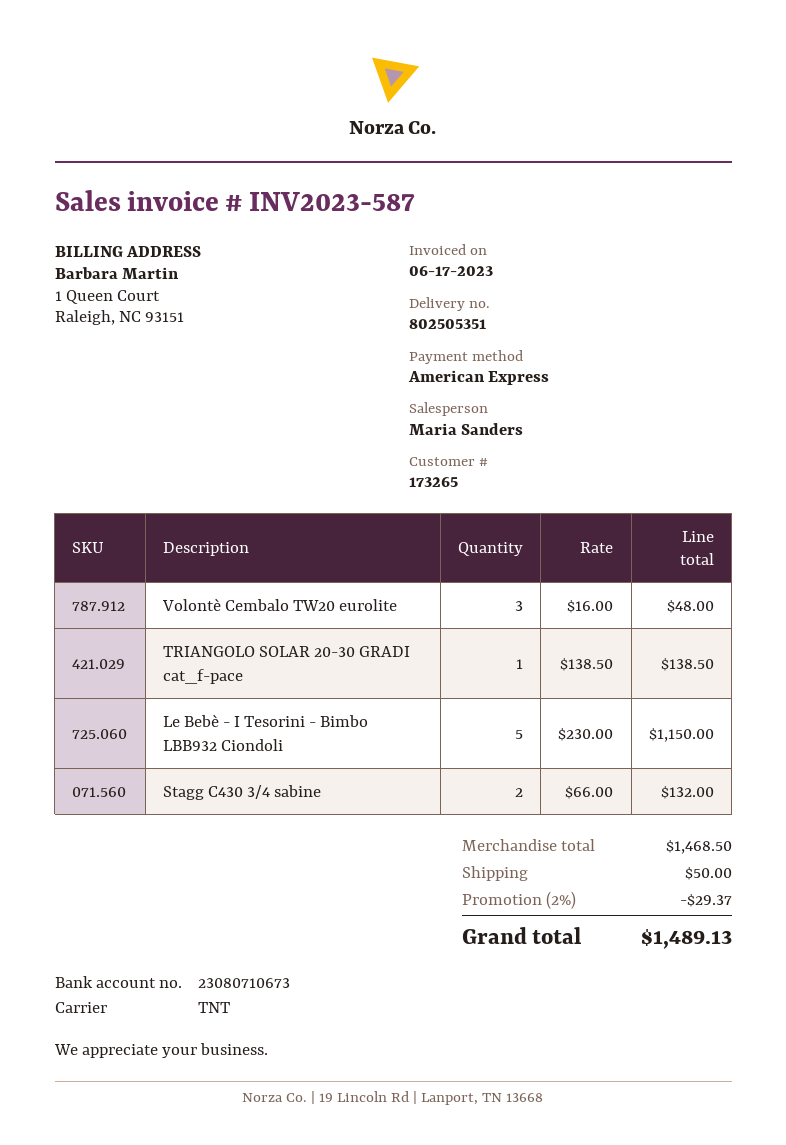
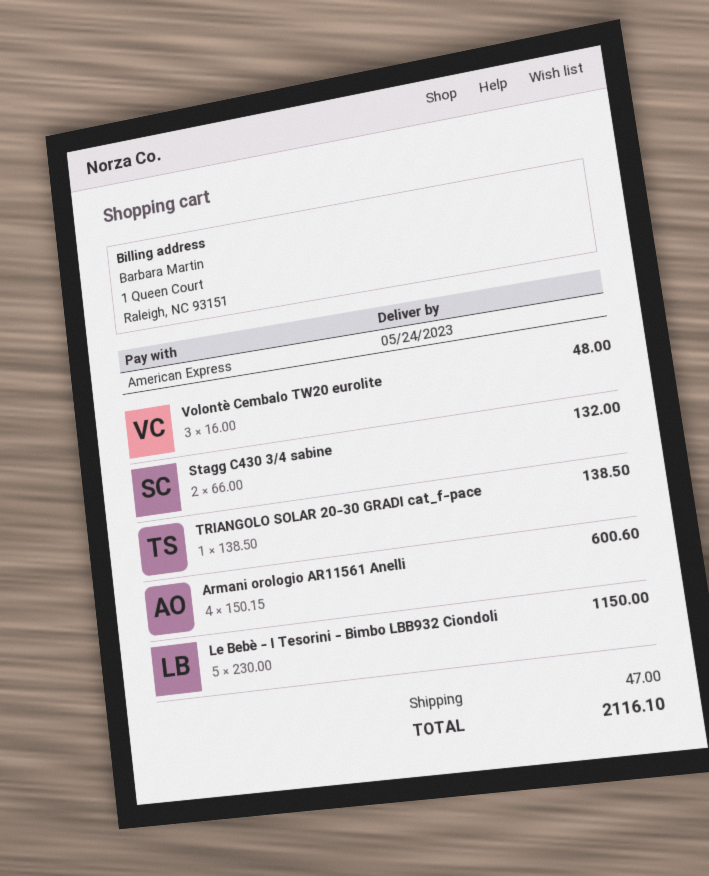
Armani orologio AR11561 Anelli: none -> 4 x 150.15 = 600.60
discount: 2% = 29.37 -> none
shipping: 50.00 -> 47.00
total: 1489.13 -> 2116.10

